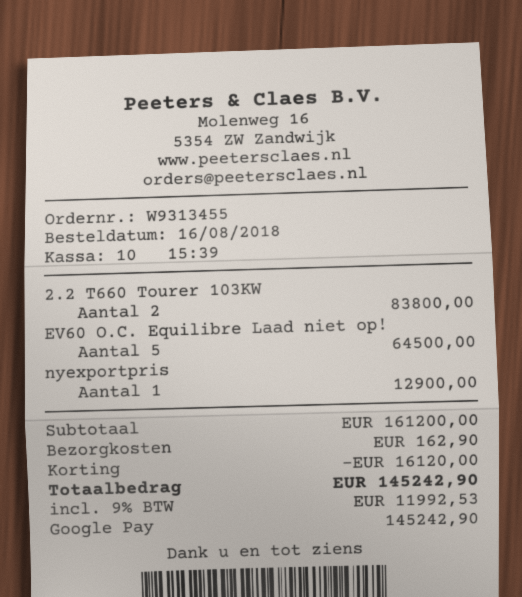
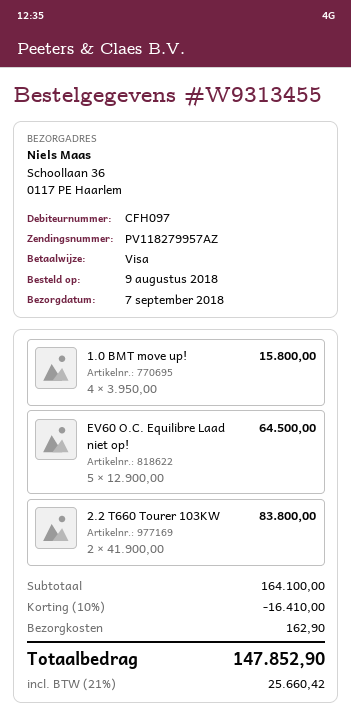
order date: 2018-08-16 -> 2018-08-09
payment method: Google Pay -> Visa
nyexportpris: 1 for 12900.00 -> none
1.0 BMT move up!: none -> 4 for 15800.00
subtotal: 161200.00 -> 164100.00
discount: 16120.00 -> 16410.00
tax: 9% = 11992.53 -> 21% = 25660.42
total: 145242.90 -> 147852.90

